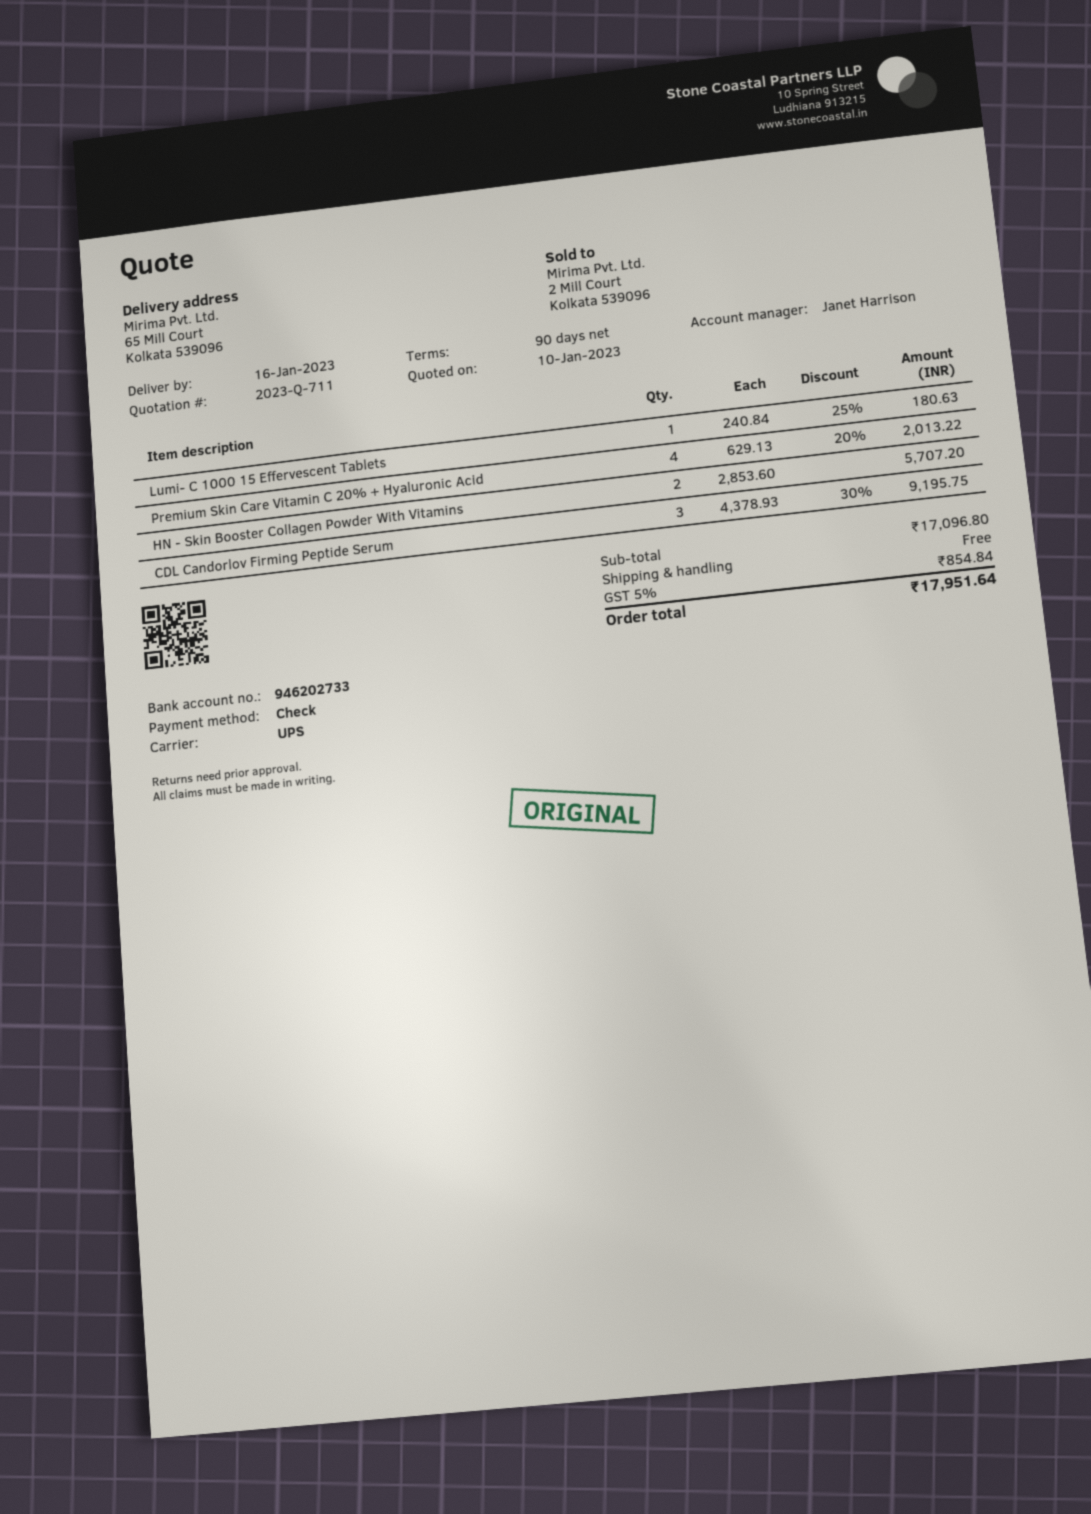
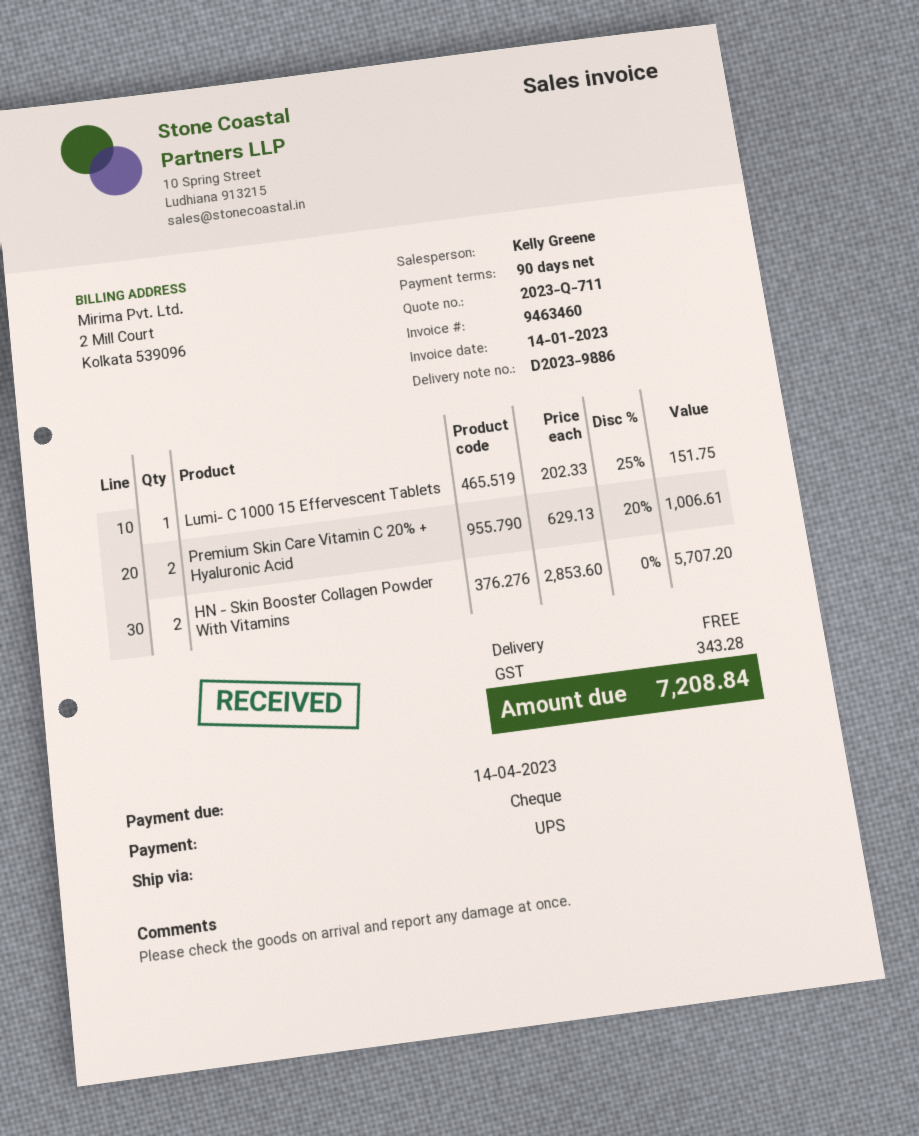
sales rep: Janet Harrison -> Kelly Greene
Lumi- C 1000 15 Effervescent Tablets: 1 x 240.84 - 25% = 180.63 -> 1 x 202.33 - 25% = 151.75
Premium Skin Care Vitamin C 20% + Hyaluronic Acid: 4 x 629.13 - 20% = 2013.22 -> 2 x 629.13 - 20% = 1006.61
CDL Candorlov Firming Peptide Serum: 3 x 4378.93 - 30% = 9195.75 -> none
tax: 854.84 -> 343.28
total: 17951.64 -> 7208.84

